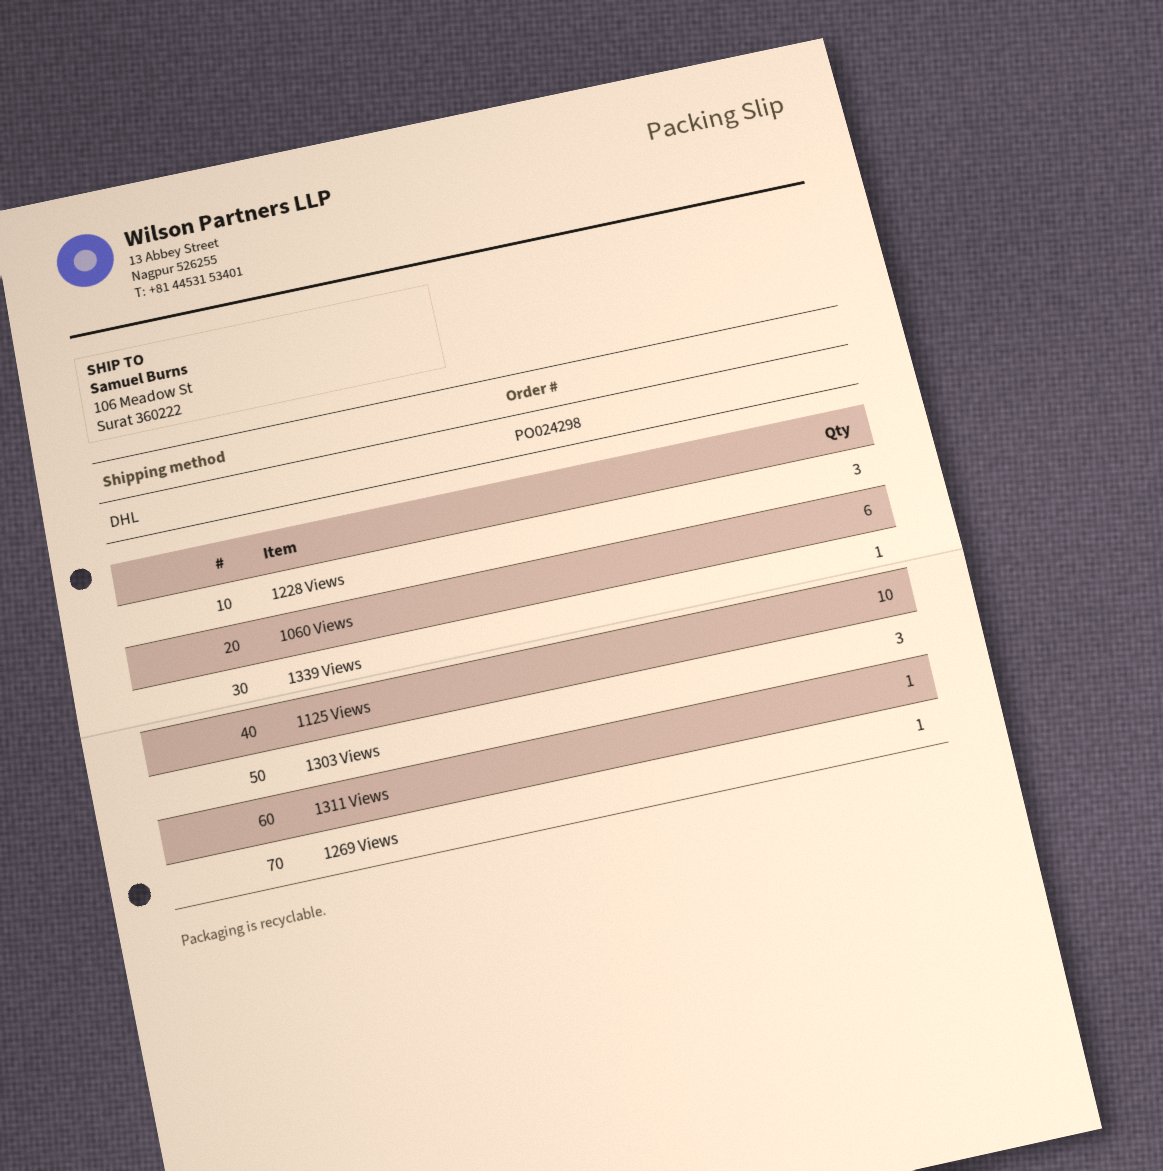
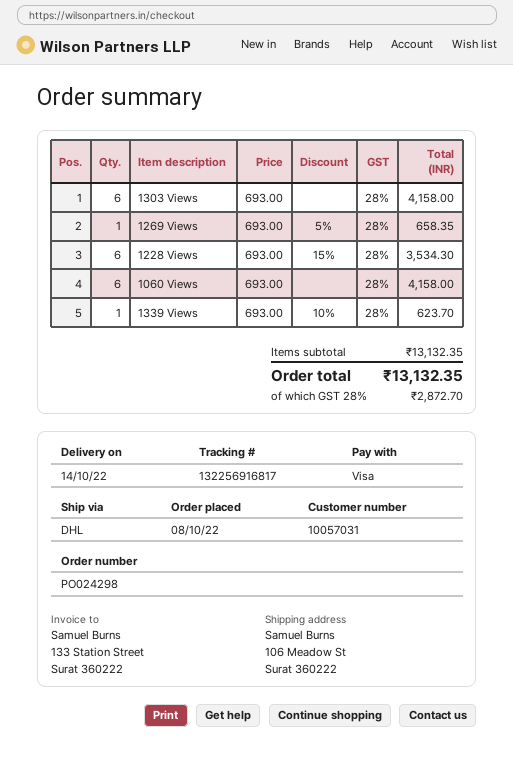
1228 Views: 3 -> 6
1125 Views: 10 -> none
1303 Views: 3 -> 6
1311 Views: 1 -> none

